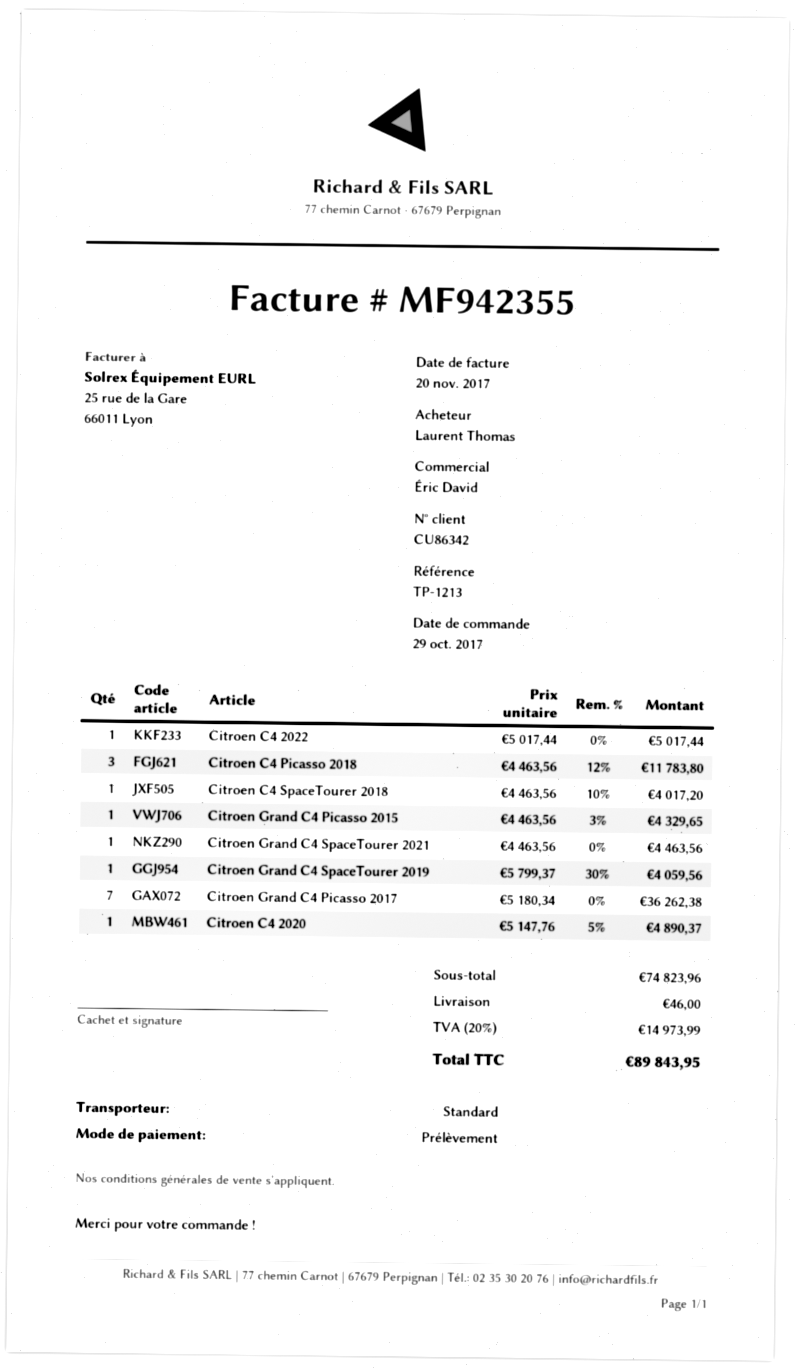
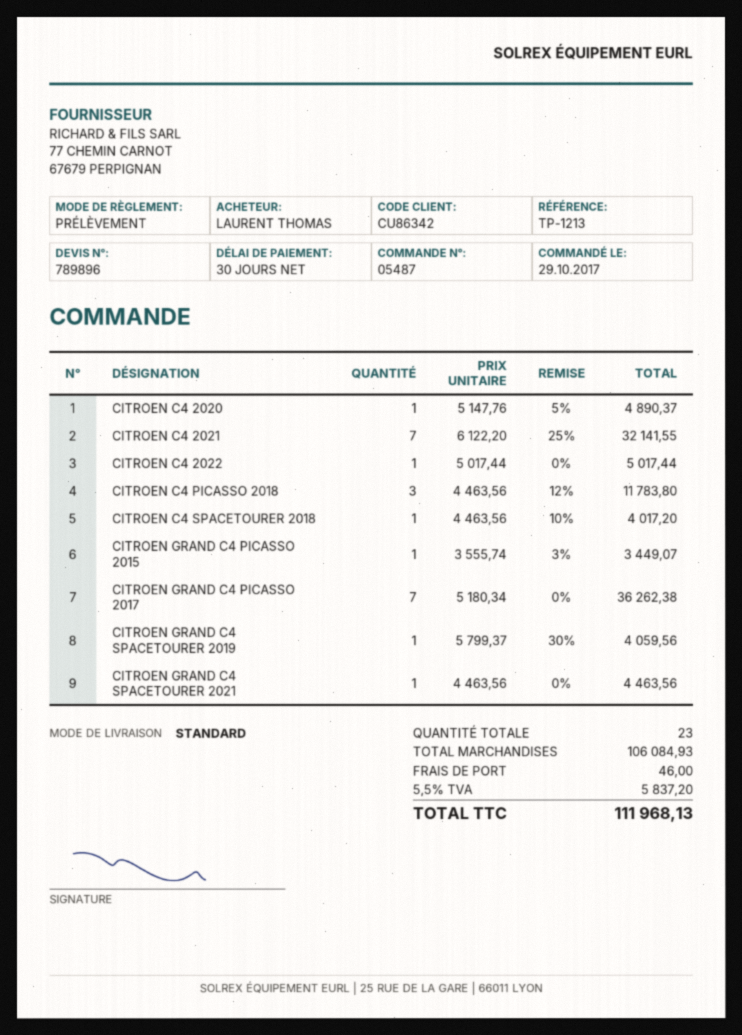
Citroen Grand C4 Picasso 2015: 1 x 4463.56 - 3% = 4329.65 -> 1 x 3555.74 - 3% = 3449.07
CITROEN C4 2021: none -> 7 x 6122.20 - 25% = 32141.55
subtotal: 74823.96 -> 106084.93
tax: 20% = 14973.99 -> 5.5% = 5837.20
total: 89843.95 -> 111968.13

